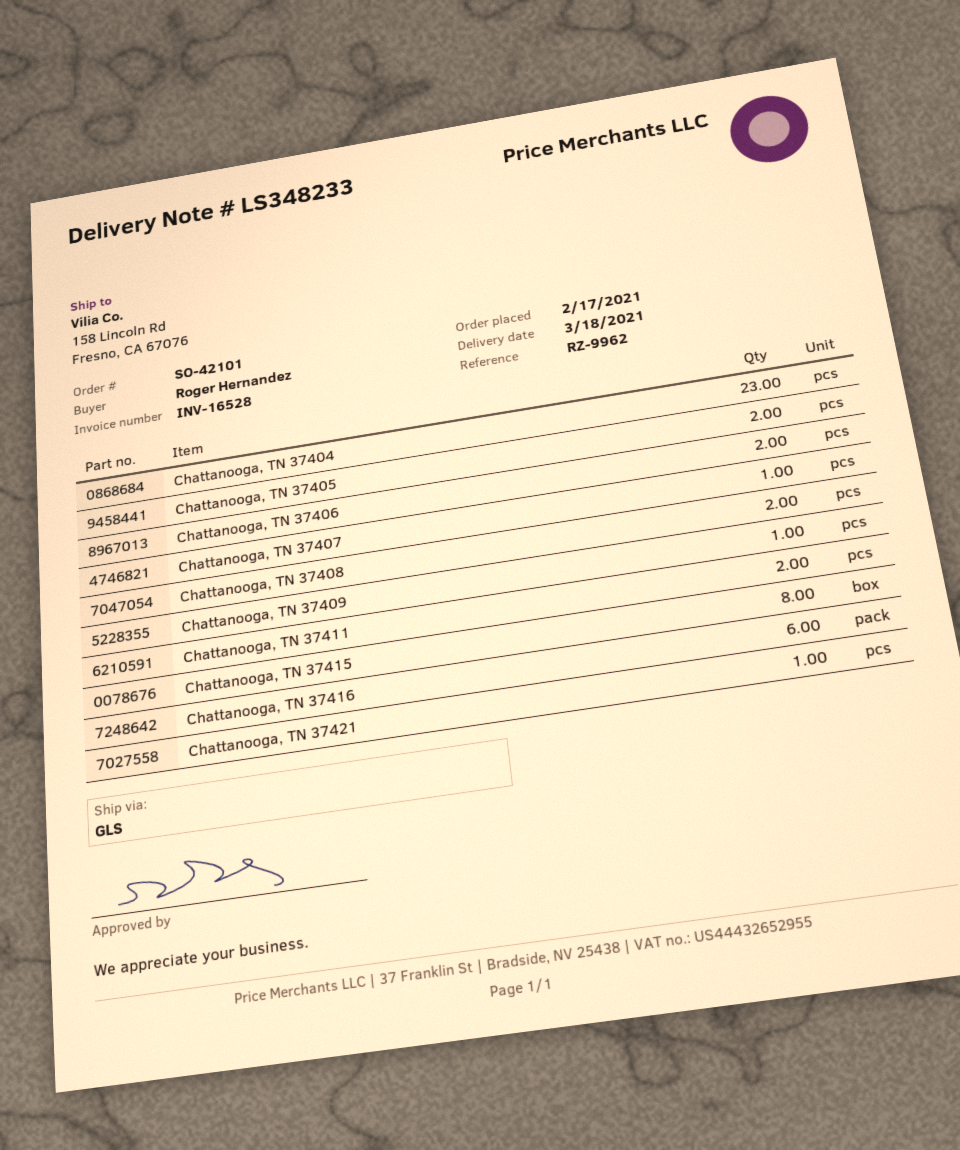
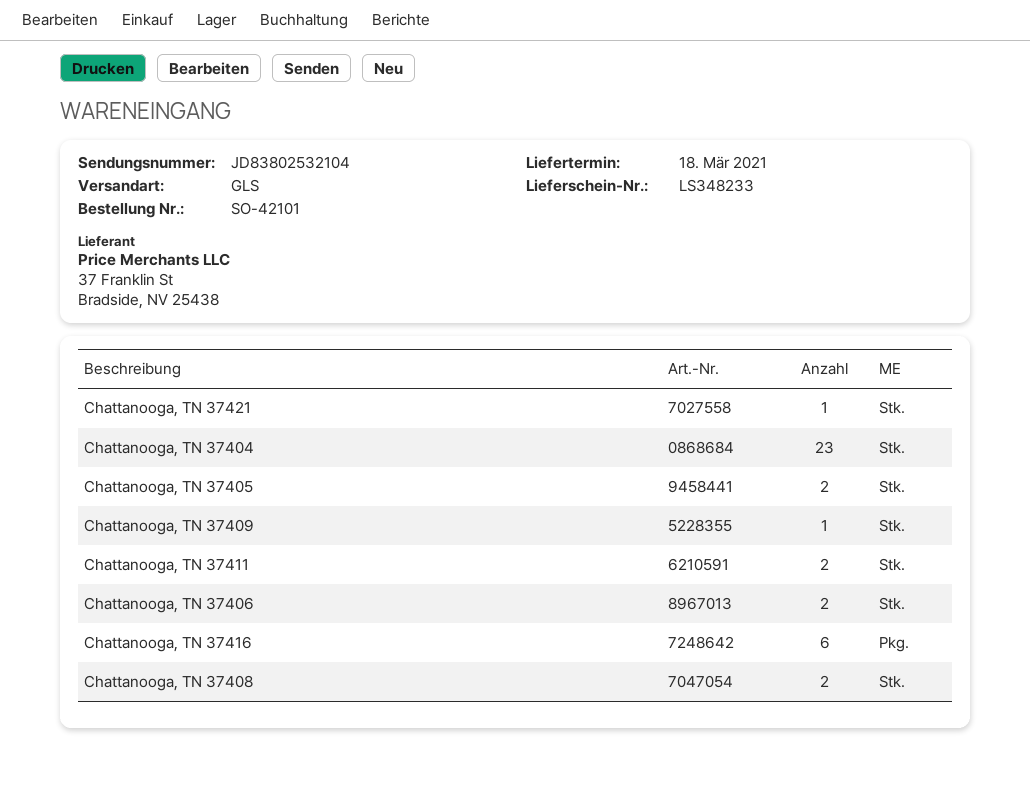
Chattanooga, TN 37407: 1 -> none
Chattanooga, TN 37415: 8 -> none

